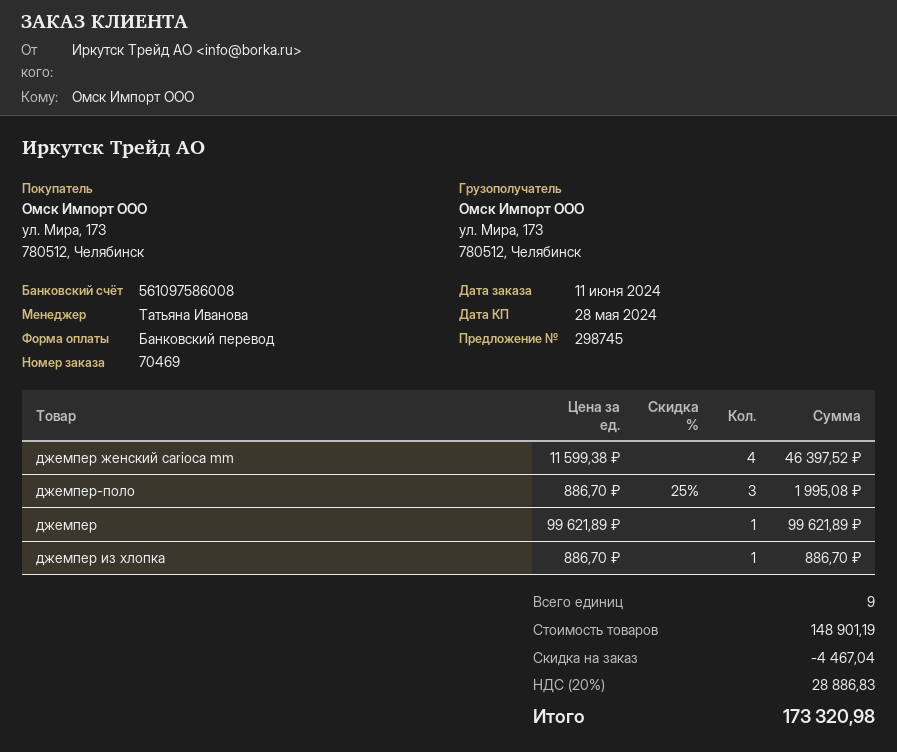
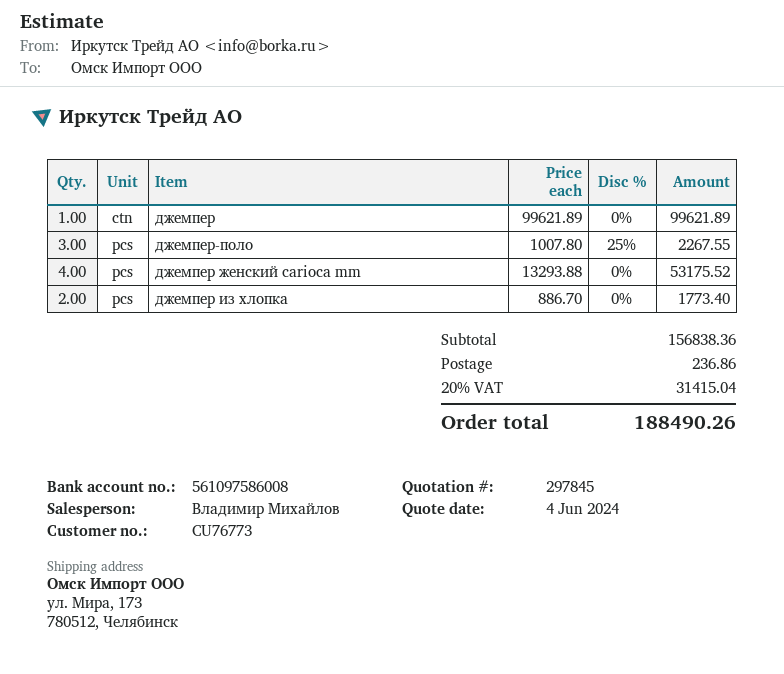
quote number: 298745 -> 297845
quote date: 2024-05-28 -> 2024-06-04
sales rep: Татьяна Иванова -> Владимир Михайлов
джемпер женский carioca mm: 4 x 11599.38 = 46397.52 -> 4 x 13293.88 = 53175.52
джемпер-поло: 3 x 886.70 - 25% = 1995.08 -> 3 x 1007.80 - 25% = 2267.55
джемпер из хлопка: 1 x 886.70 = 886.70 -> 2 x 886.70 = 1773.40
subtotal: 148901.19 -> 156838.36
discount: 4467.04 -> none
shipping: none -> 236.86
tax: 20% = 28886.83 -> 20% = 31415.04
total: 173320.98 -> 188490.26

